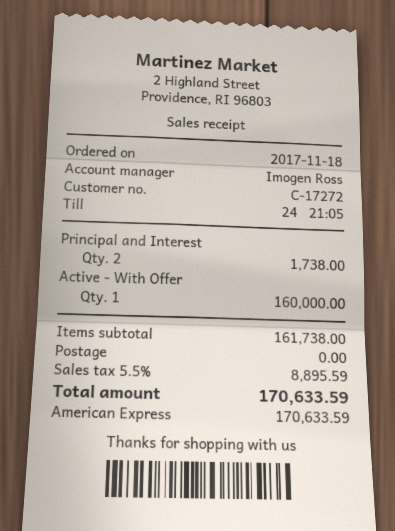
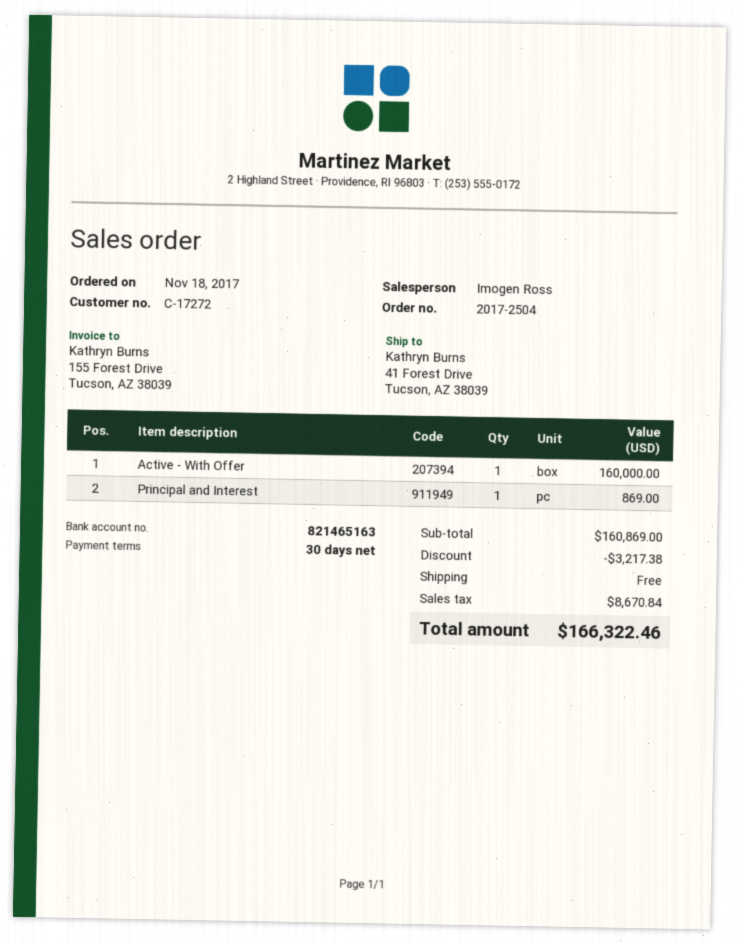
Principal and Interest: 2 for 1738.00 -> 1 for 869.00
subtotal: 161738.00 -> 160869.00
discount: none -> 3217.38
tax: 8895.59 -> 8670.84
total: 170633.59 -> 166322.46

